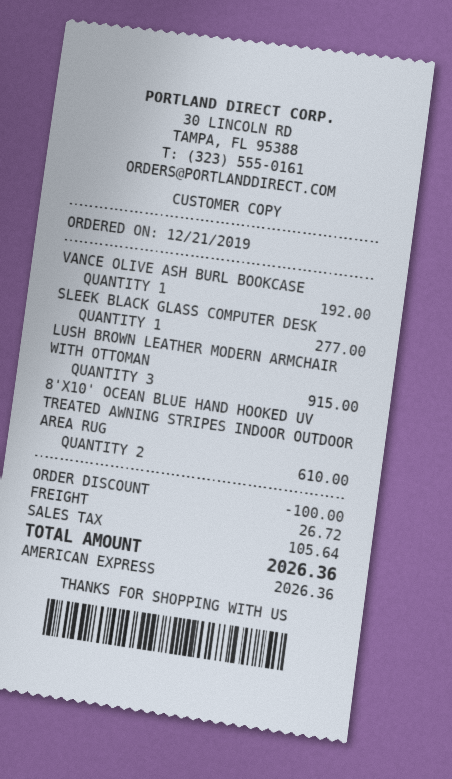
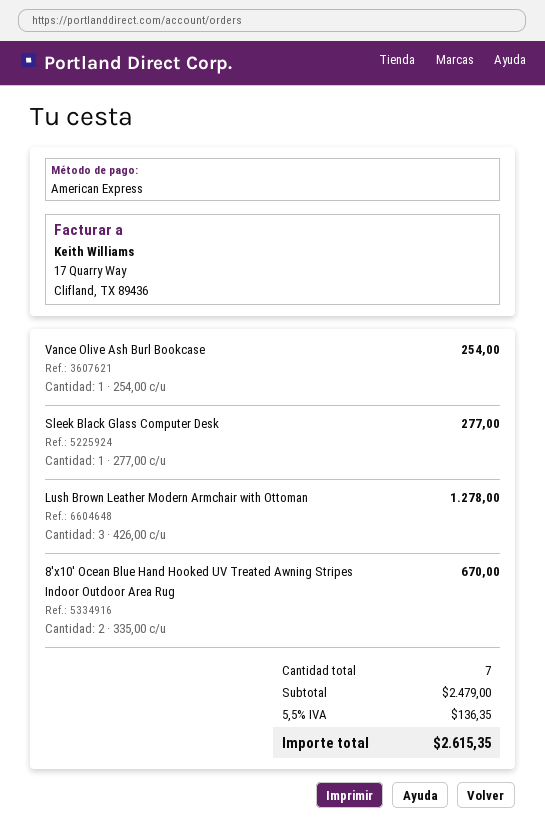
VANCE OLIVE ASH BURL BOOKCASE: 1 for 192.00 -> 1 for 254.00
LUSH BROWN LEATHER MODERN ARMCHAIR WITH OTTOMAN: 3 for 915.00 -> 3 for 1278.00
8'X10' OCEAN BLUE HAND HOOKED UV TREATED AWNING STRIPES INDOOR OUTDOOR AREA RUG: 2 for 610.00 -> 2 for 670.00
discount: 100.00 -> none
shipping: 26.72 -> none
tax: 105.64 -> 136.35
total: 2026.36 -> 2615.35

